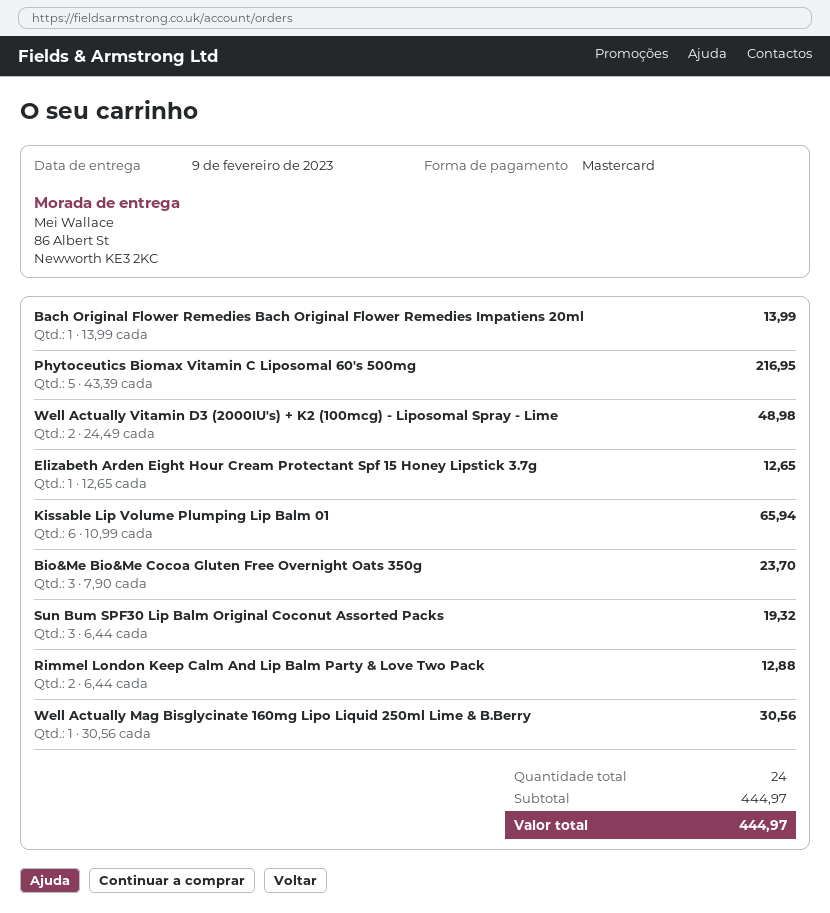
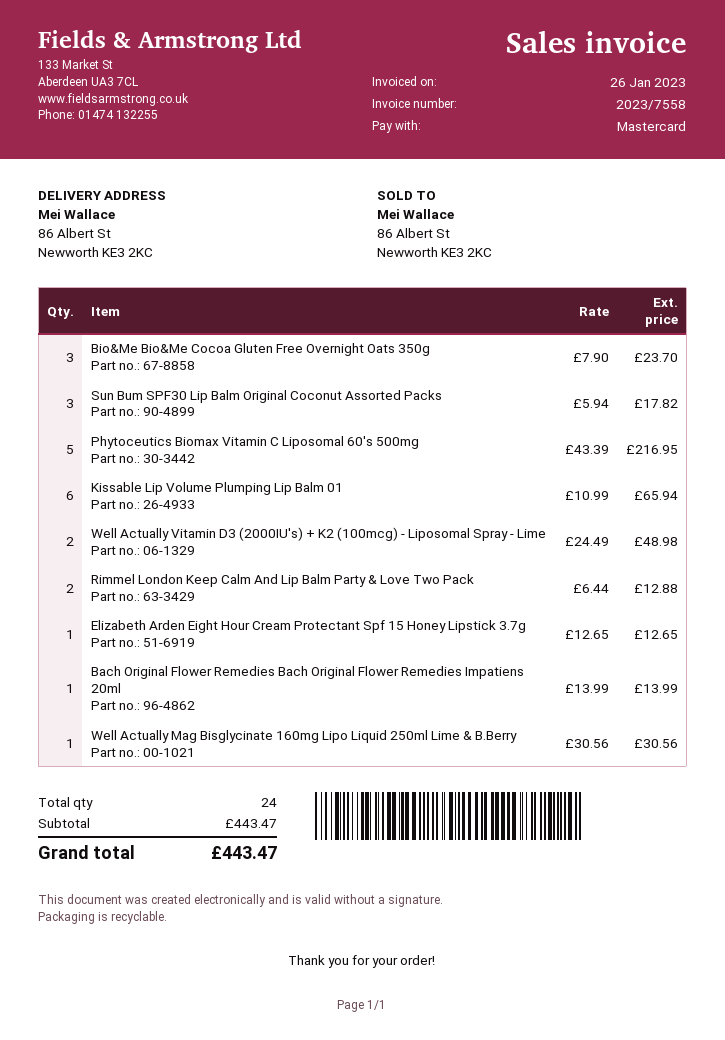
Sun Bum SPF30 Lip Balm Original Coconut Assorted Packs: 3 x 6.44 = 19.32 -> 3 x 5.94 = 17.82
subtotal: 444.97 -> 443.47
total: 444.97 -> 443.47

